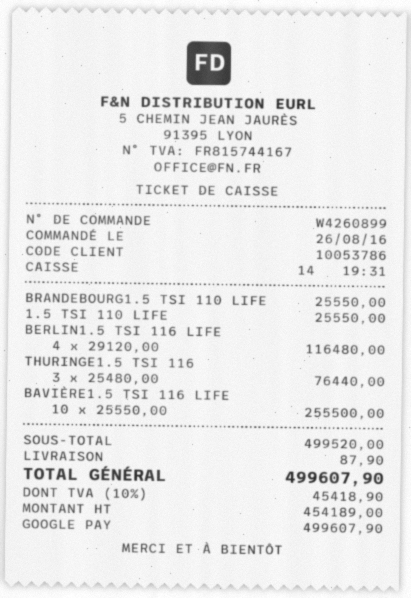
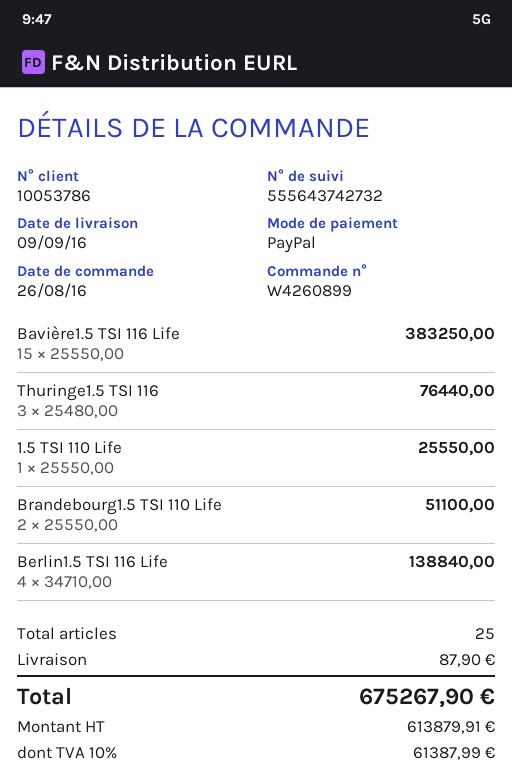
payment method: Google Pay -> PayPal
BRANDEBOURG1.5 TSI 110 LIFE: 1 x 25550.00 = 25550.00 -> 2 x 25550.00 = 51100.00
BERLIN1.5 TSI 116 LIFE: 4 x 29120.00 = 116480.00 -> 4 x 34710.00 = 138840.00
BAVIÈRE1.5 TSI 116 LIFE: 10 x 25550.00 = 255500.00 -> 15 x 25550.00 = 383250.00
net: 454189.00 -> 613879.91
tax: 10% = 45418.90 -> 10% = 61387.99
total: 499607.90 -> 675267.90

